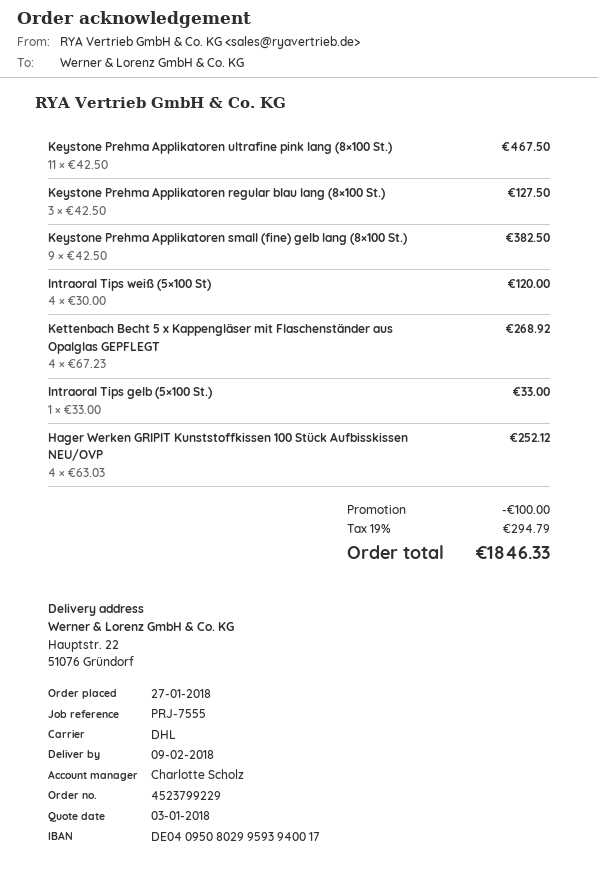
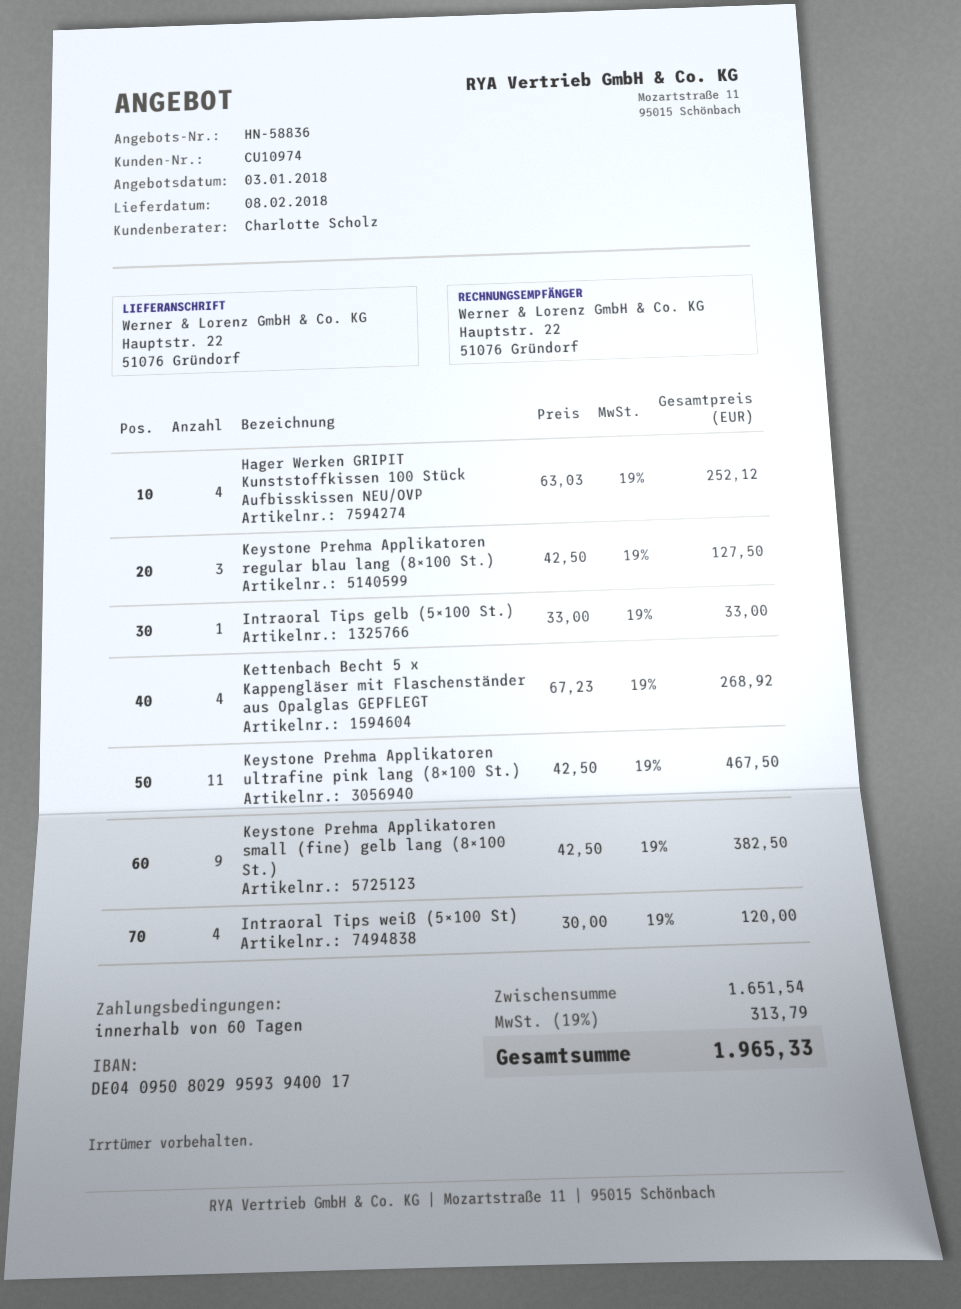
delivery date: 2018-02-09 -> 2018-02-08
discount: 100.00 -> none
tax: 19% = 294.79 -> 19% = 313.79
total: 1846.33 -> 1965.33

